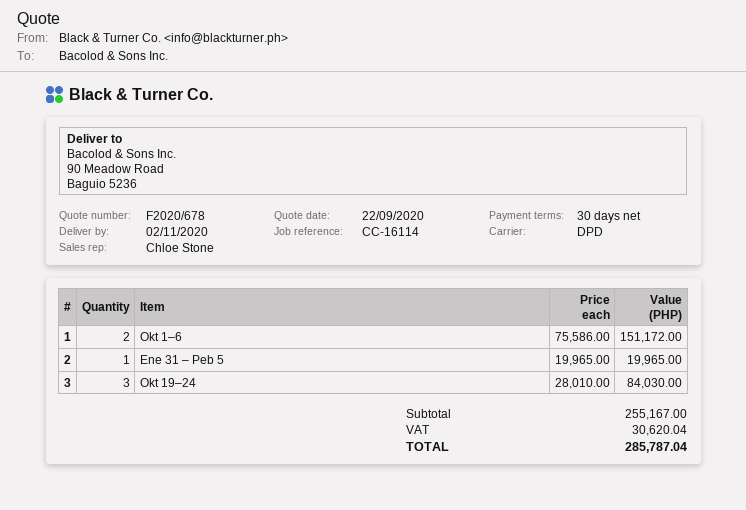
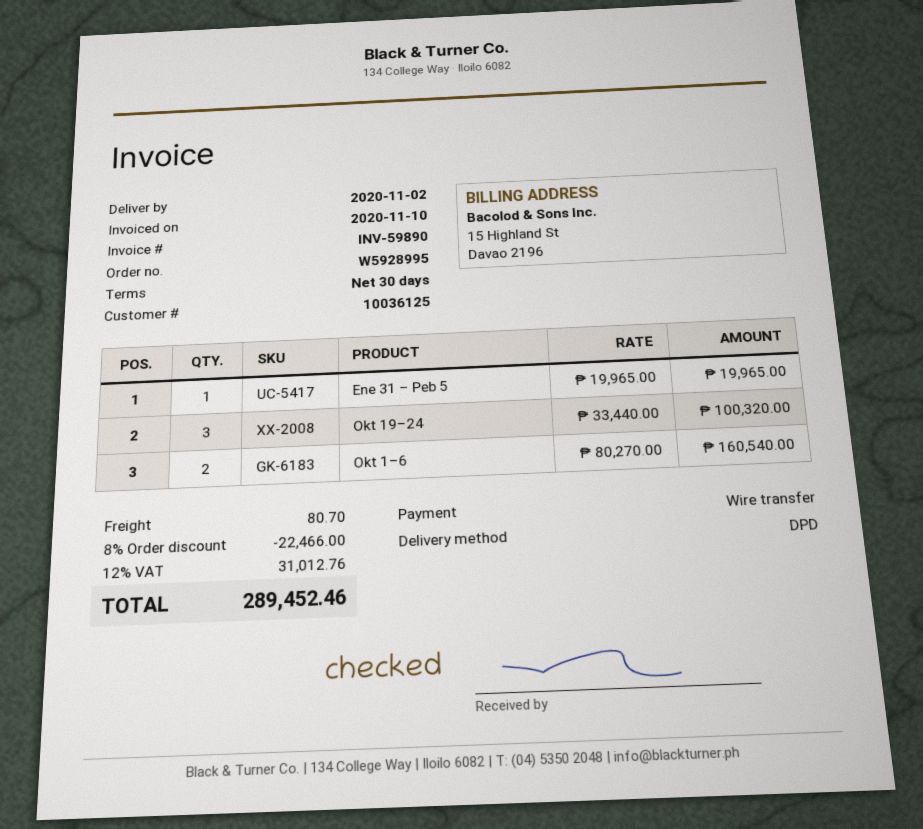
Okt 1–6: 2 x 75586.00 = 151172.00 -> 2 x 80270.00 = 160540.00
Okt 19–24: 3 x 28010.00 = 84030.00 -> 3 x 33440.00 = 100320.00
discount: none -> 8% = 22466.00
shipping: none -> 80.70
tax: 30620.04 -> 31012.76
total: 285787.04 -> 289452.46

